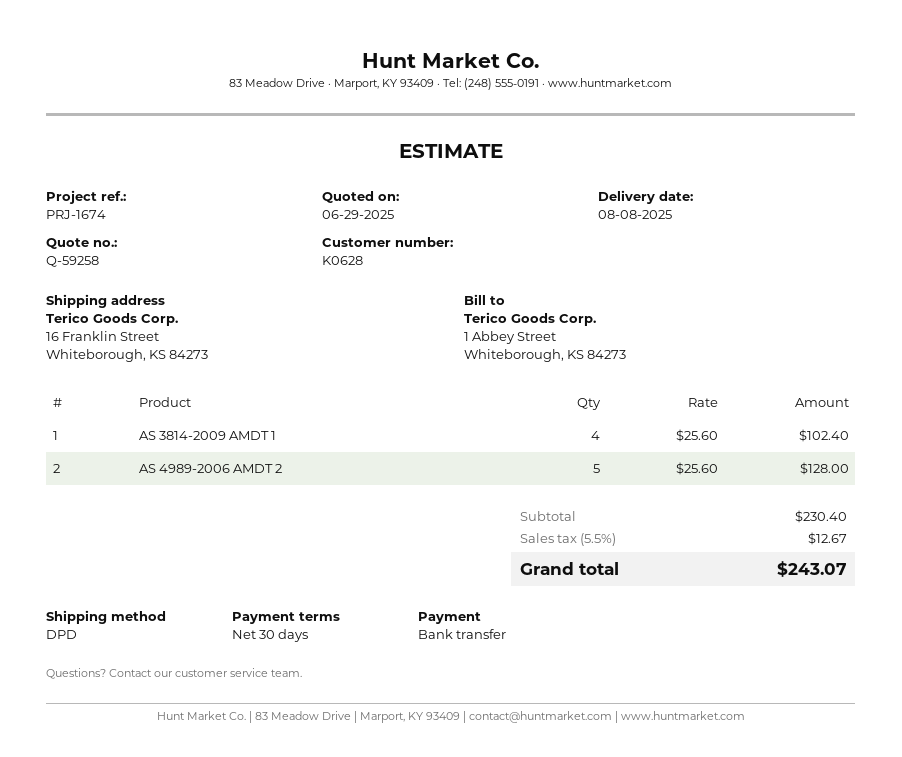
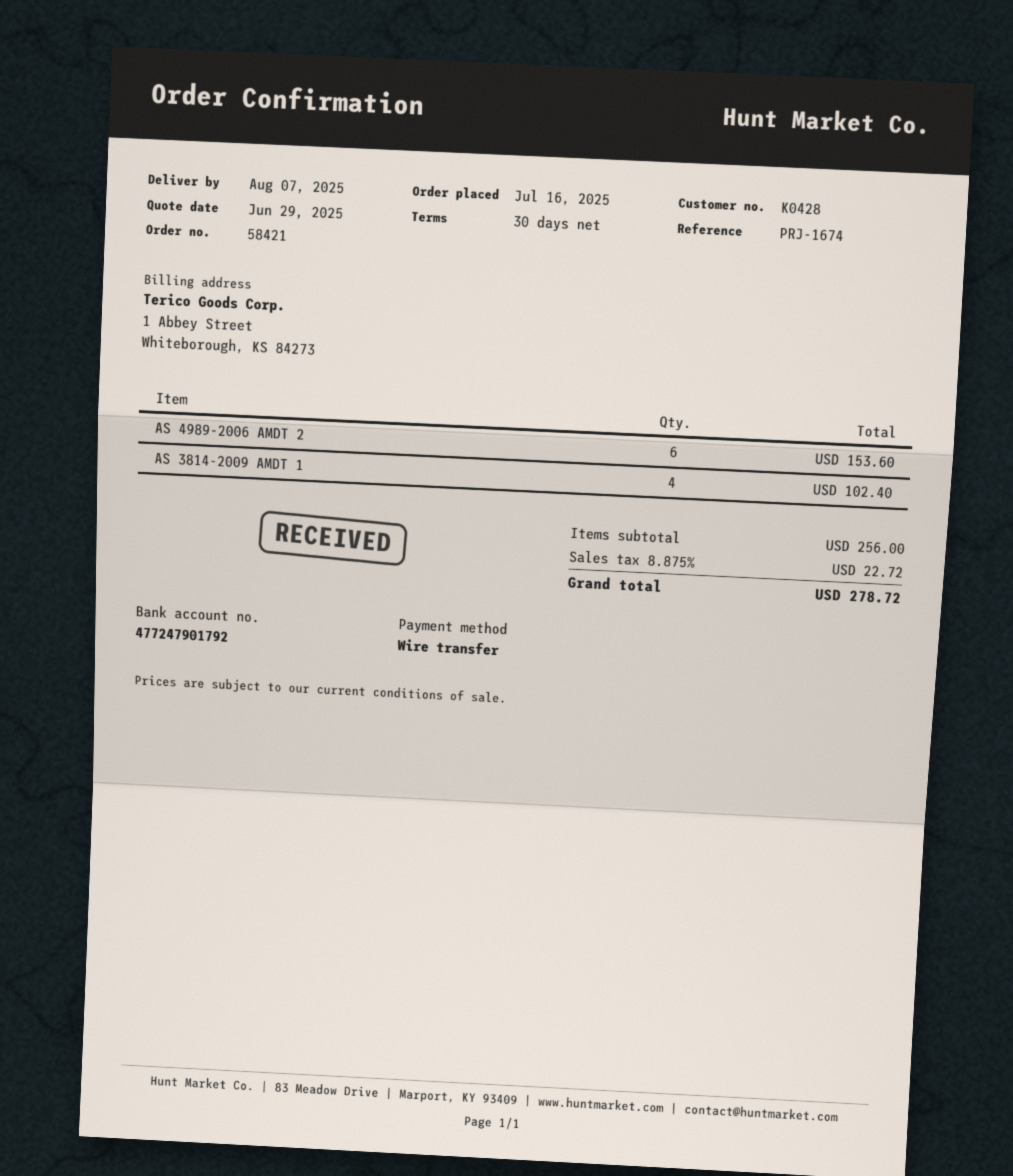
delivery date: 2025-08-08 -> 2025-08-07
customer number: K0628 -> K0428
AS 4989-2006 AMDT 2: 5 for 128.00 -> 6 for 153.60
subtotal: 230.40 -> 256.00
tax: 5.5% = 12.67 -> 8.875% = 22.72
total: 243.07 -> 278.72

